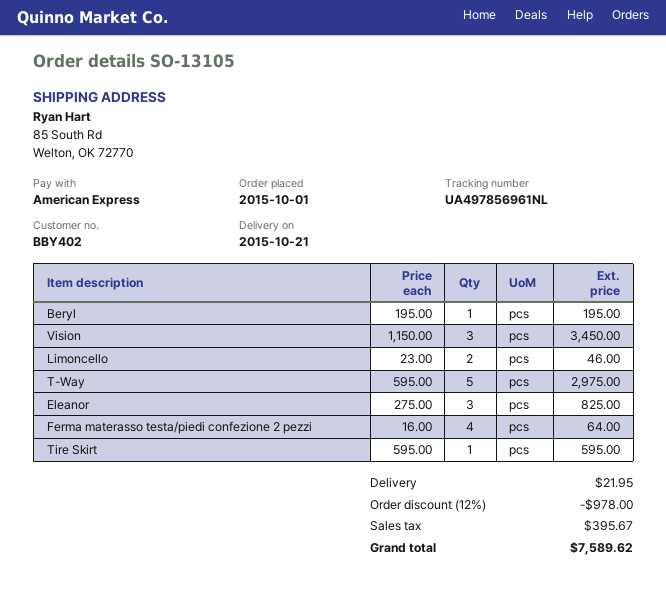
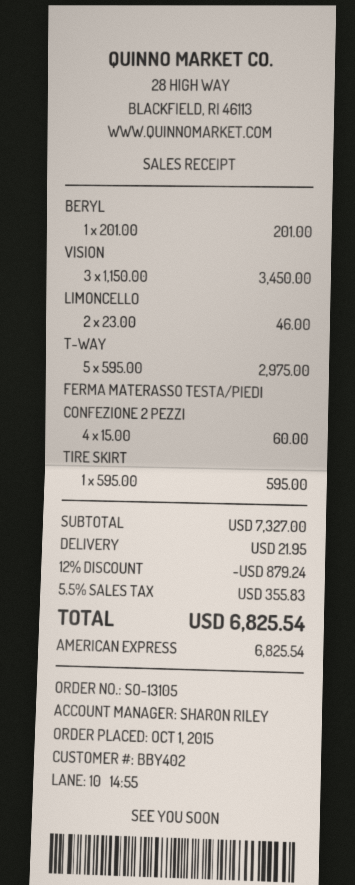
Beryl: 1 x 195.00 = 195.00 -> 1 x 201.00 = 201.00
Eleanor: 3 x 275.00 = 825.00 -> none
Ferma materasso testa/piedi confezione 2 pezzi: 4 x 16.00 = 64.00 -> 4 x 15.00 = 60.00
discount: 12% = 978.00 -> 12% = 879.24
tax: 395.67 -> 355.83
total: 7589.62 -> 6825.54

